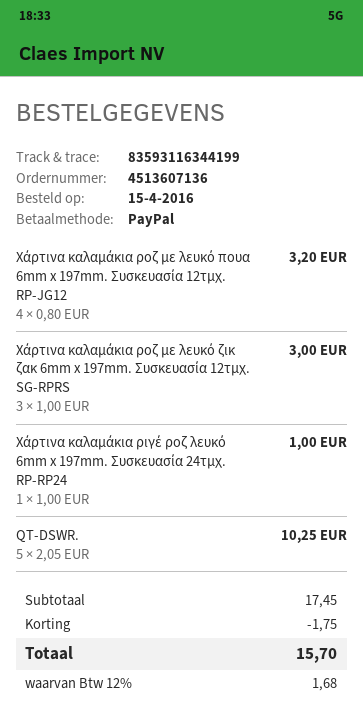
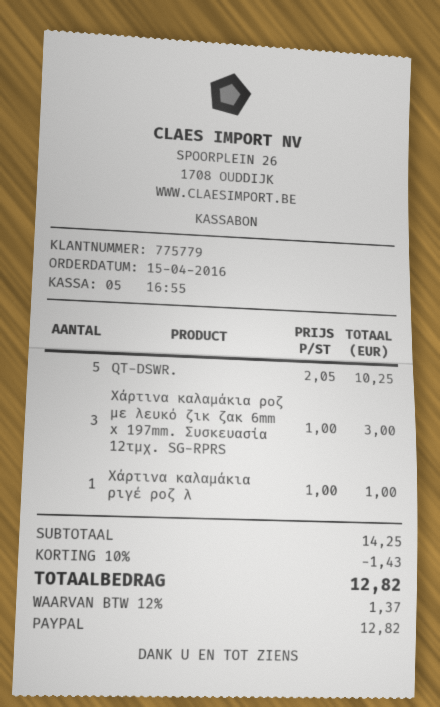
Χάρτινα καλαμάκια ροζ με λευκό πουα 6mm x 197mm. Συσκευασία 12τμχ. RP-JG12: 4 x 0.80 = 3.20 -> none
subtotal: 17.45 -> 14.25
discount: 1.75 -> 1.43
tax: 12% = 1.68 -> 12% = 1.37
total: 15.70 -> 12.82

